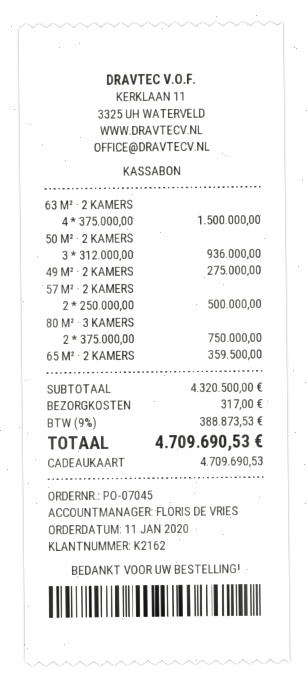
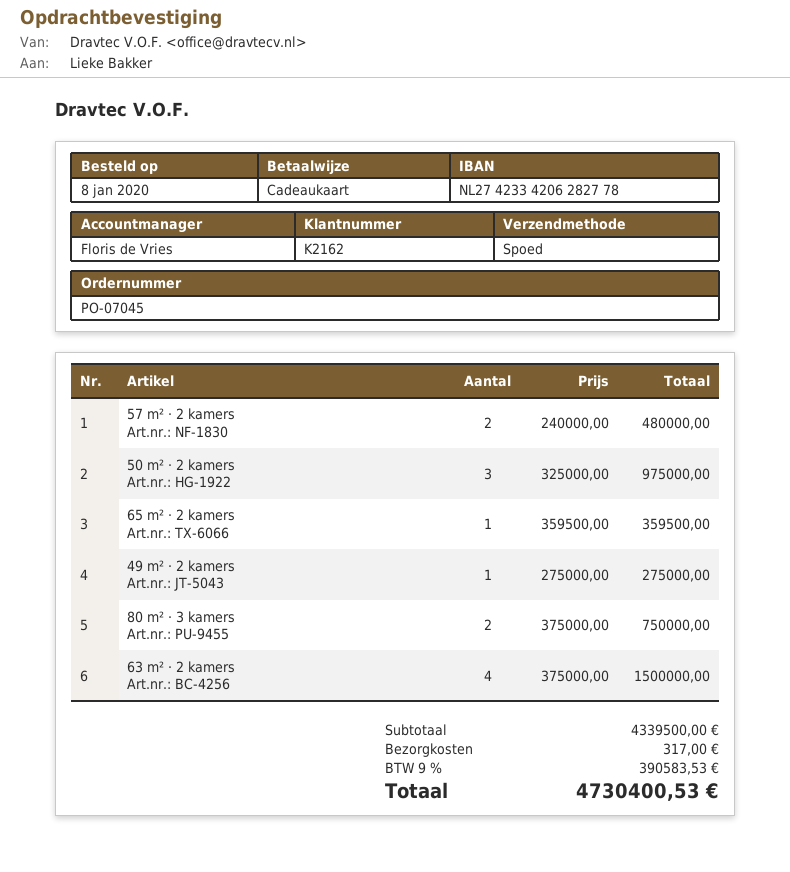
order date: 2020-01-11 -> 2020-01-08
50 M² · 2 KAMERS: 3 x 312000.00 = 936000.00 -> 3 x 325000.00 = 975000.00
57 M² · 2 KAMERS: 2 x 250000.00 = 500000.00 -> 2 x 240000.00 = 480000.00
subtotal: 4320500.00 -> 4339500.00
tax: 9% = 388873.53 -> 9% = 390583.53
total: 4709690.53 -> 4730400.53

